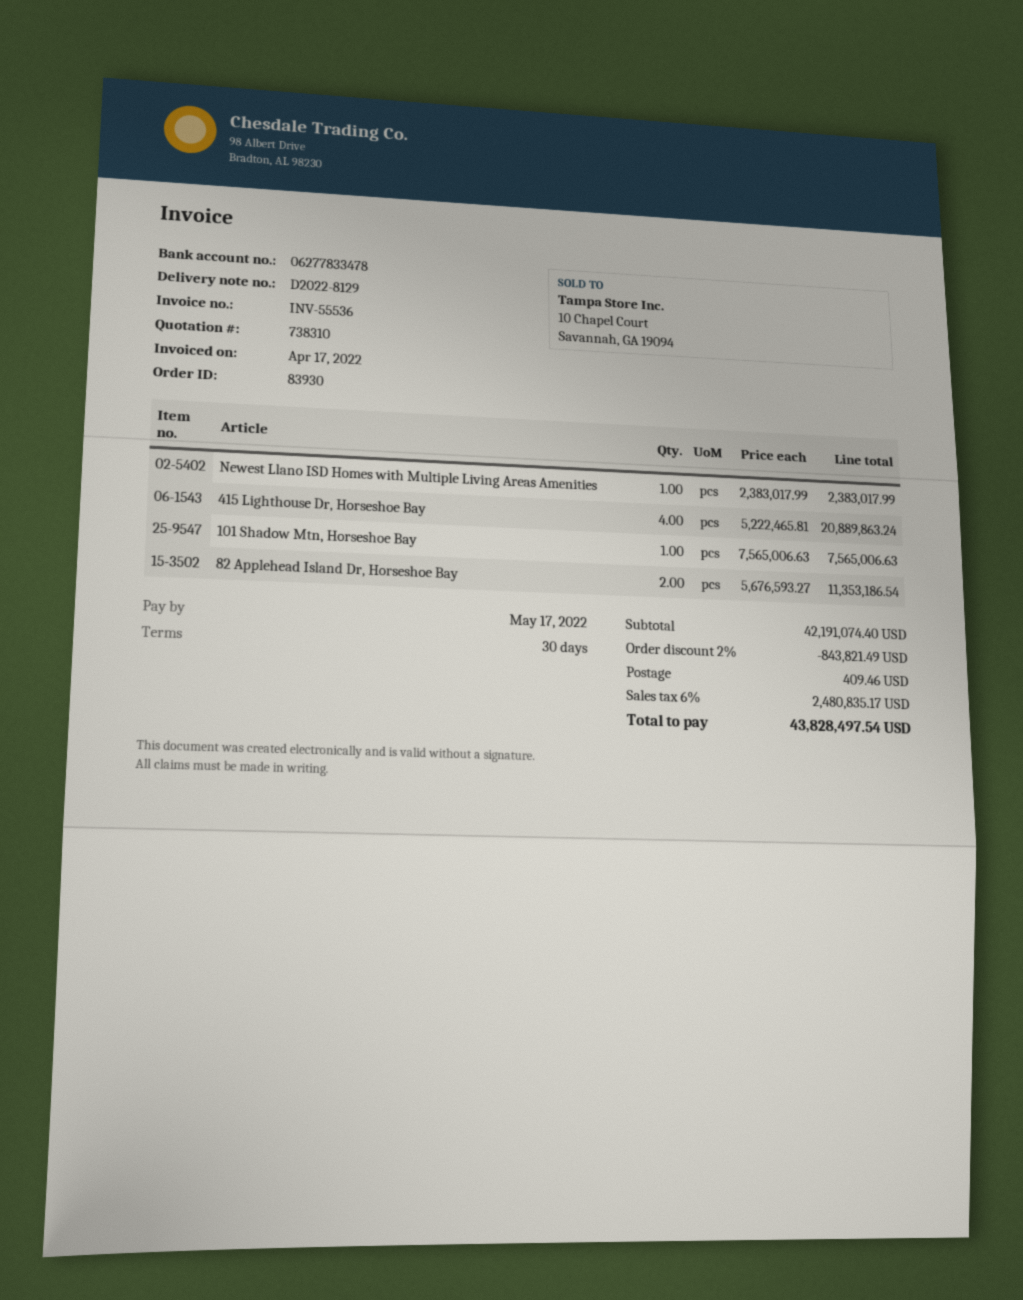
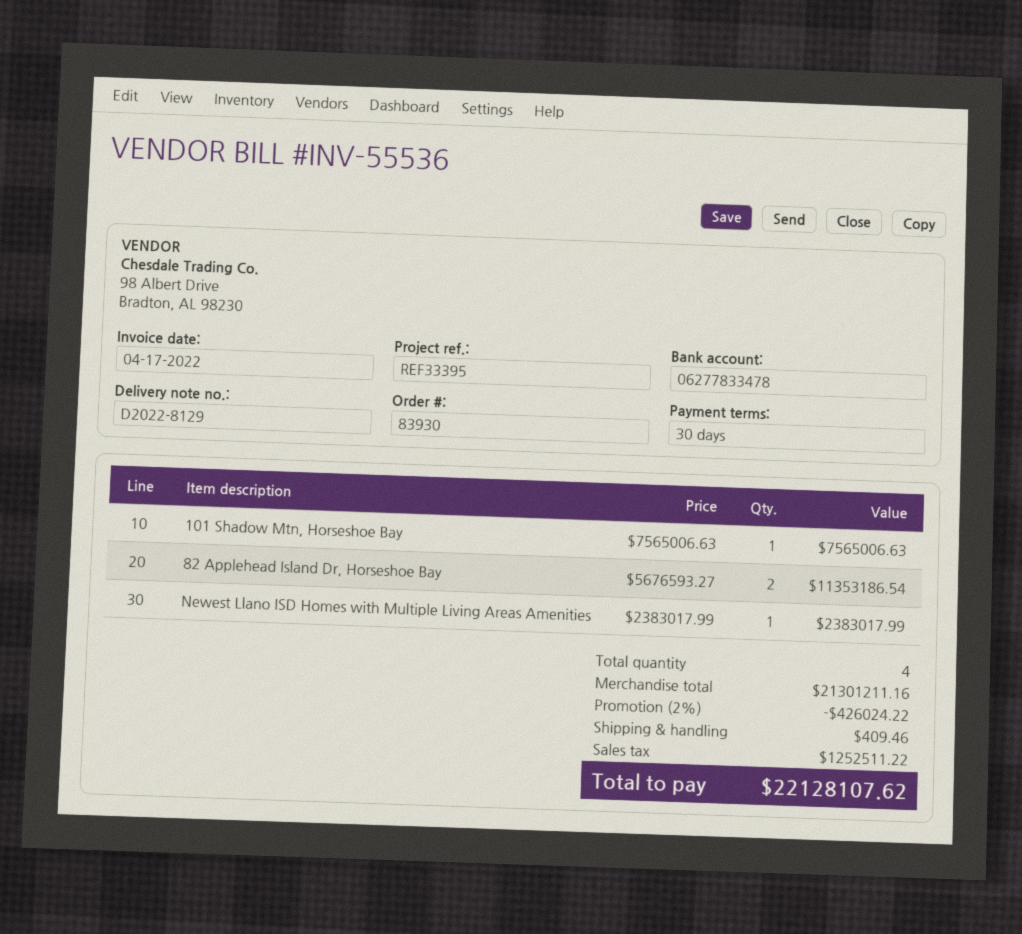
415 Lighthouse Dr, Horseshoe Bay: 4 x 5222465.81 = 20889863.24 -> none
subtotal: 42191074.40 -> 21301211.16
discount: 2% = 843821.49 -> 2% = 426024.22
tax: 2480835.17 -> 1252511.22
total: 43828497.54 -> 22128107.62

